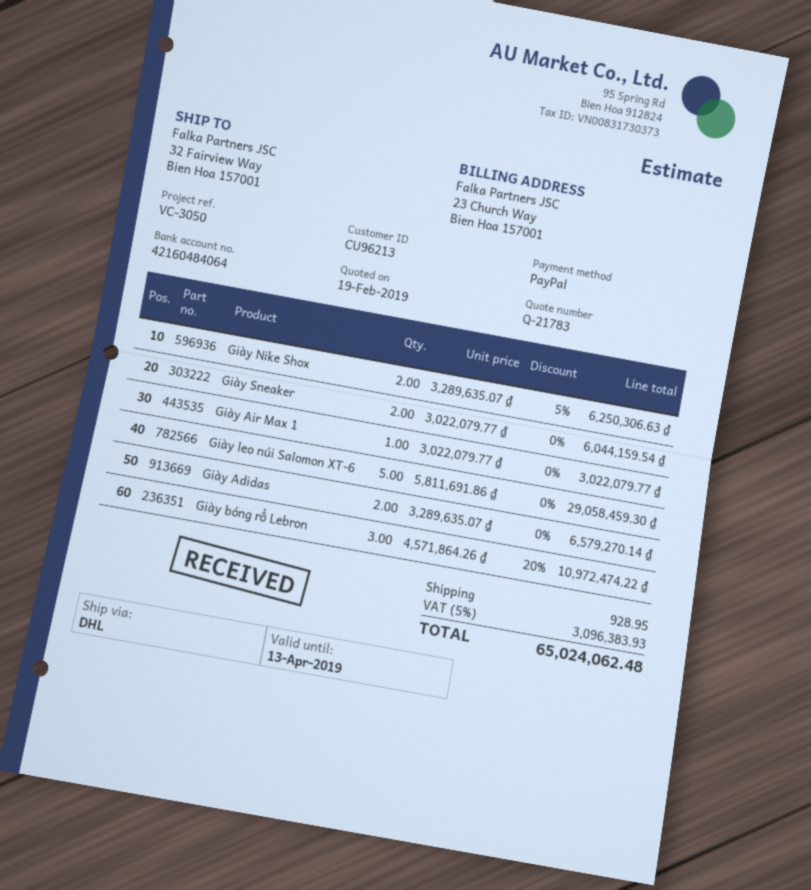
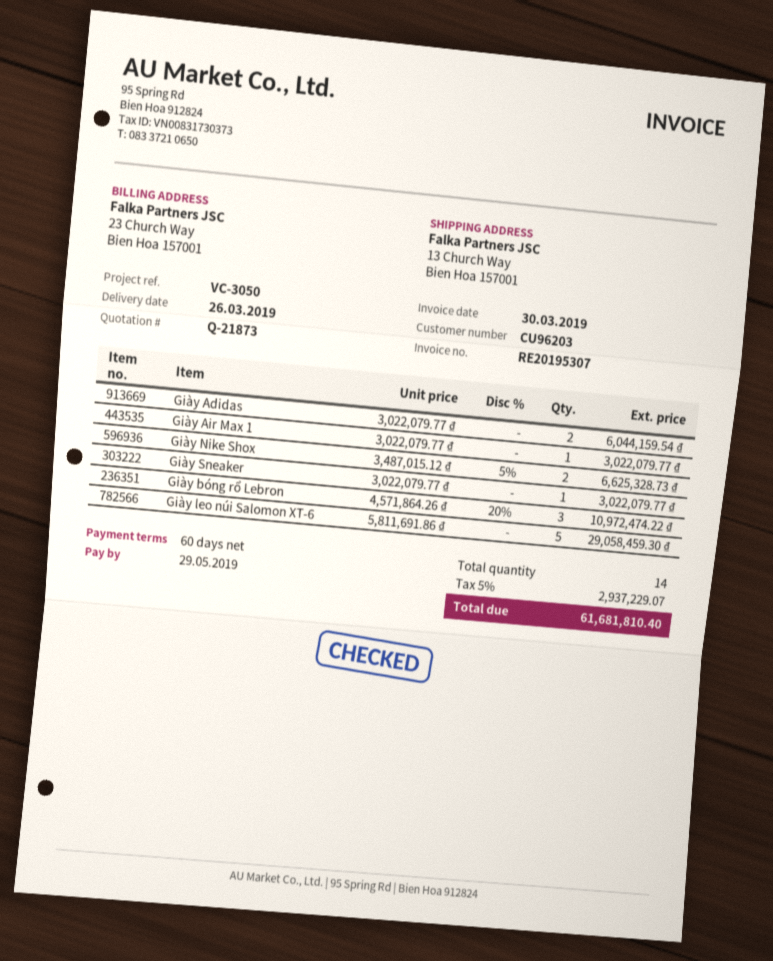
quote number: Q-21783 -> Q-21873
customer number: CU96213 -> CU96203
ship to: 32 Fairview Way, Bien Hoa 157001 -> 13 Church Way, Bien Hoa 157001
Giày Nike Shox: 2 x 3289635.07 - 5% = 6250306.63 -> 2 x 3487015.12 - 5% = 6625328.73
Giày Sneaker: 2 x 3022079.77 = 6044159.54 -> 1 x 3022079.77 = 3022079.77
Giày Adidas: 2 x 3289635.07 = 6579270.14 -> 2 x 3022079.77 = 6044159.54
shipping: 928.95 -> none
tax: 5% = 3096383.93 -> 5% = 2937229.07
total: 65024062.48 -> 61681810.40

